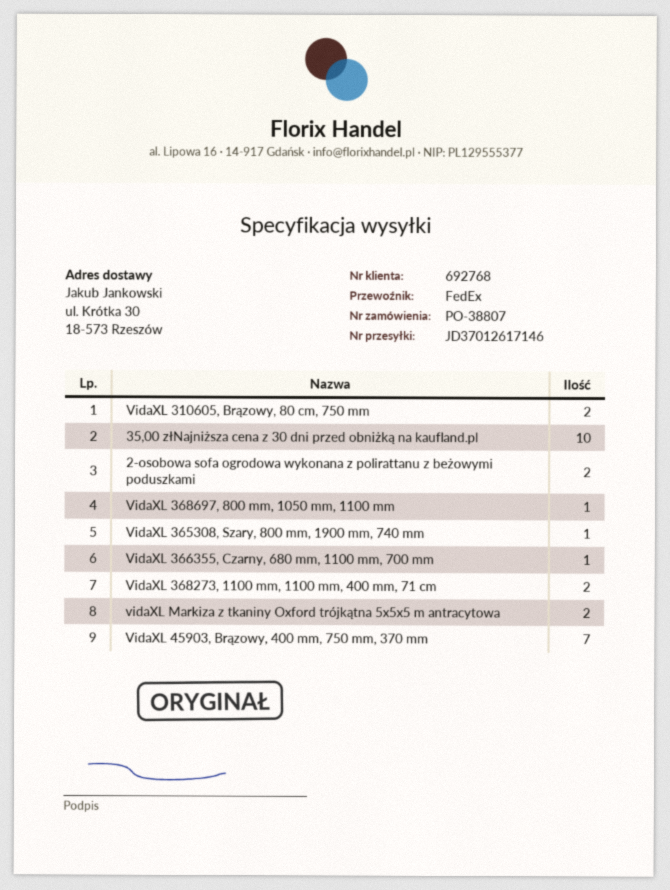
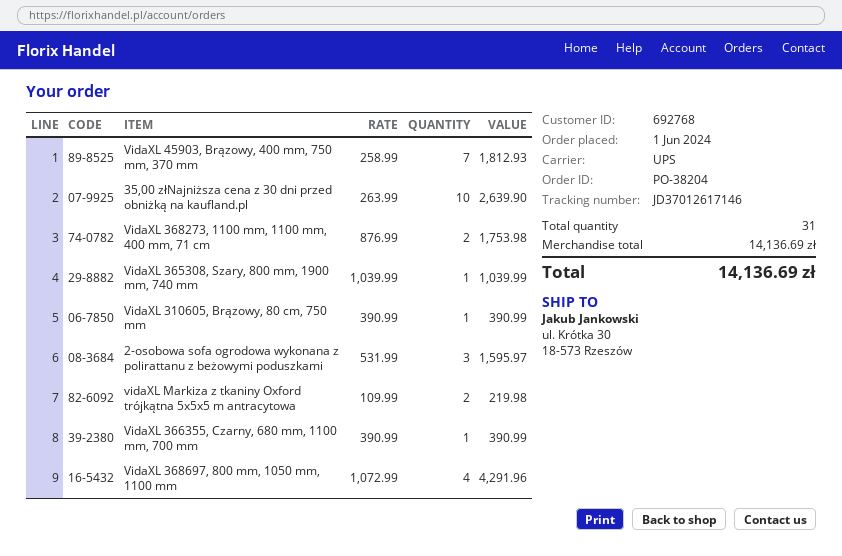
order number: PO-38807 -> PO-38204
shipping method: FedEx -> UPS
VidaXL 310605, Brązowy, 80 cm, 750 mm: 2 -> 1
2-osobowa sofa ogrodowa wykonana z polirattanu z beżowymi poduszkami: 2 -> 3
VidaXL 368697, 800 mm, 1050 mm, 1100 mm: 1 -> 4

